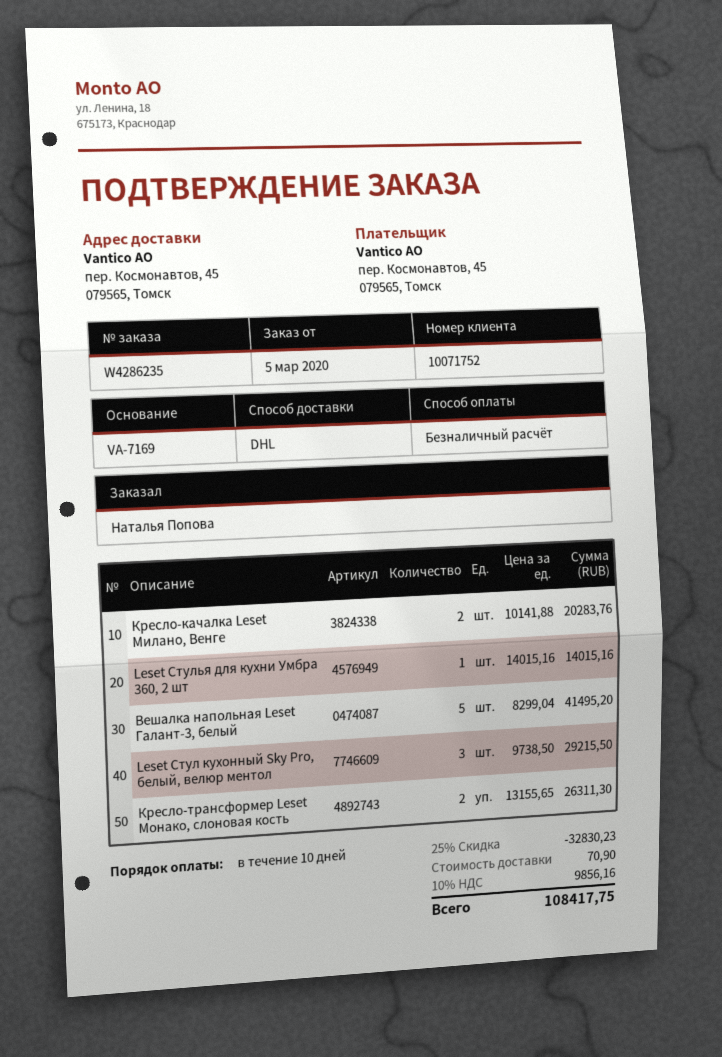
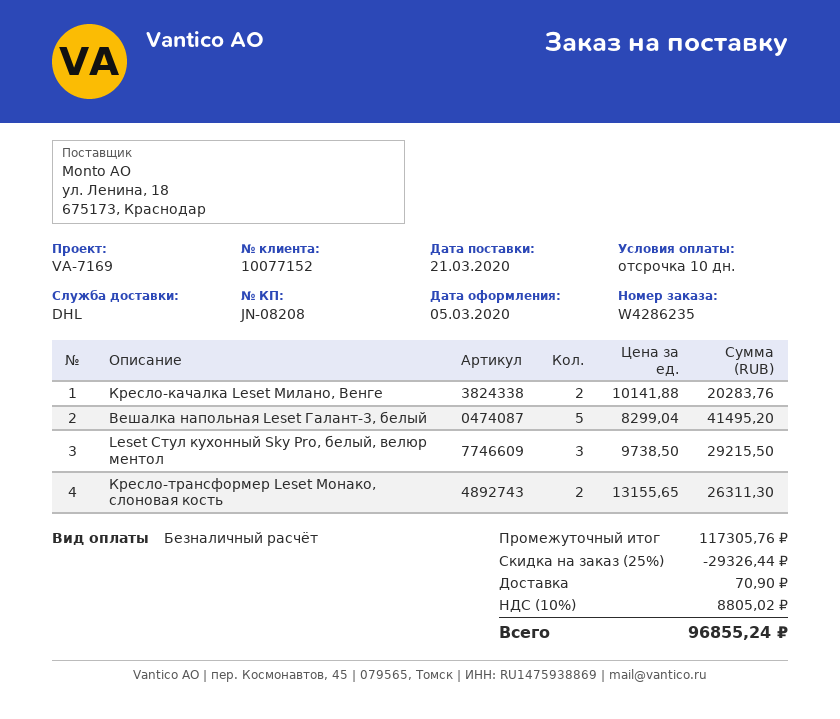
customer number: 10071752 -> 10077152
Leset Стулья для кухни Умбра 360, 2 шт: 1 x 14015.16 = 14015.16 -> none
discount: 25% = 32830.23 -> 25% = 29326.44
tax: 10% = 9856.16 -> 10% = 8805.02
total: 108417.75 -> 96855.24

